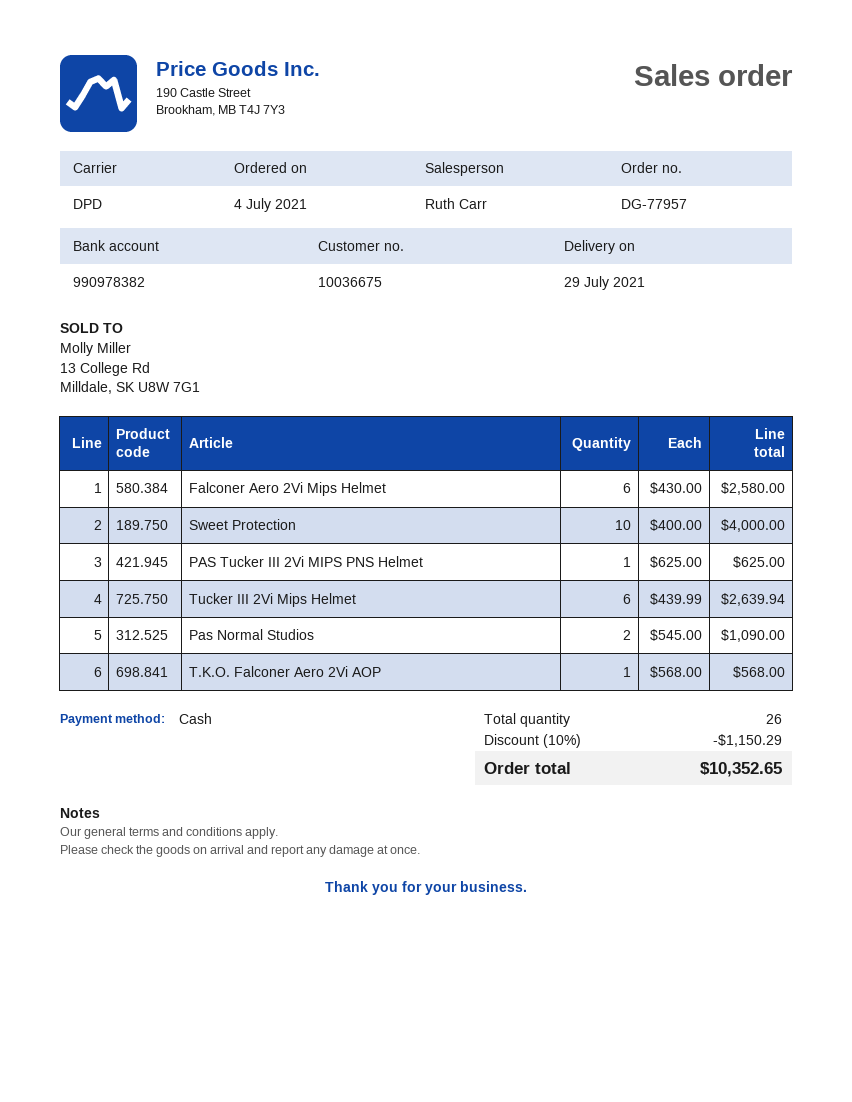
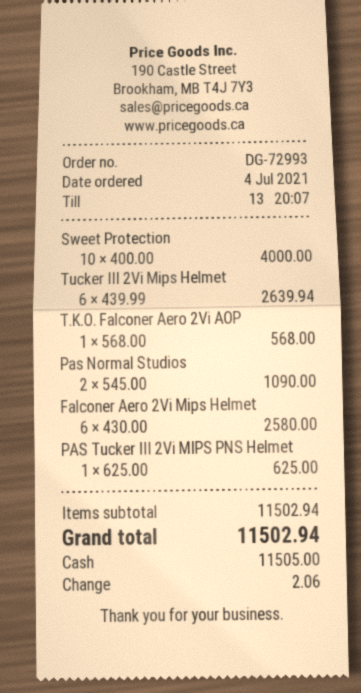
order number: DG-77957 -> DG-72993
discount: 10% = 1150.29 -> none
total: 10352.65 -> 11502.94

